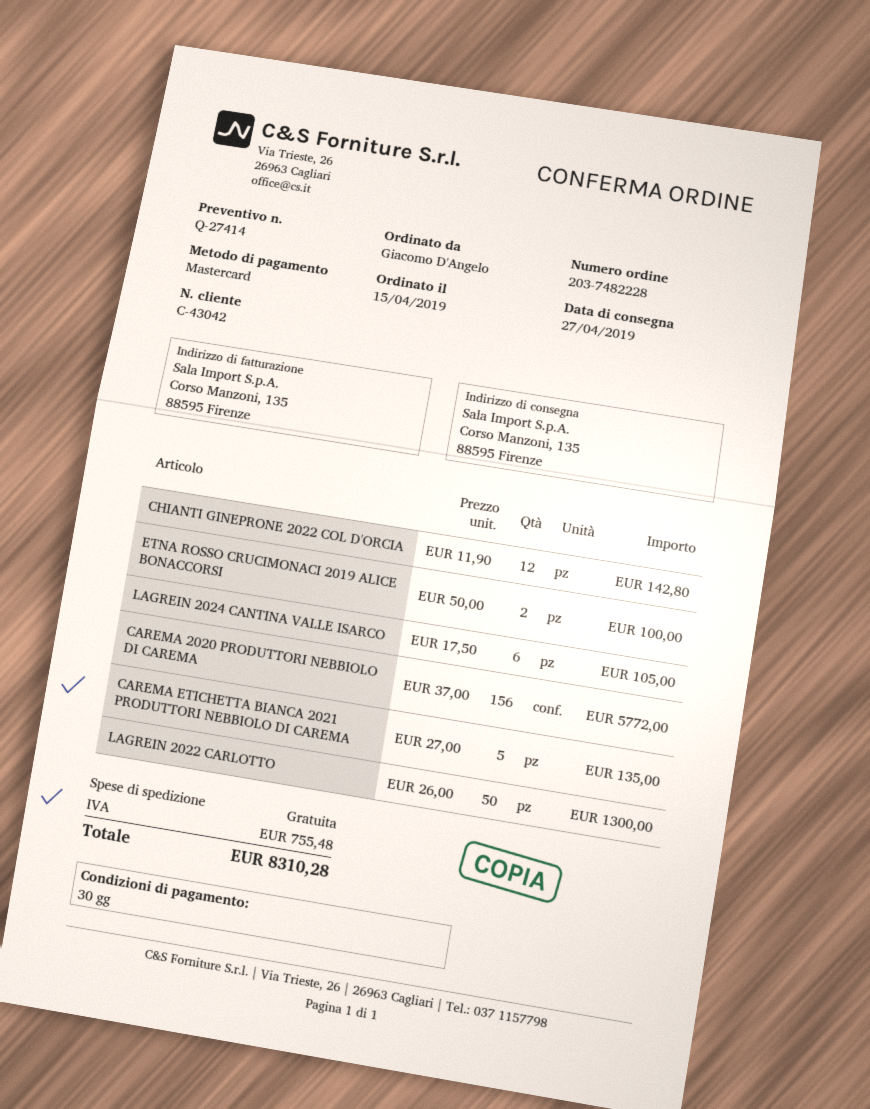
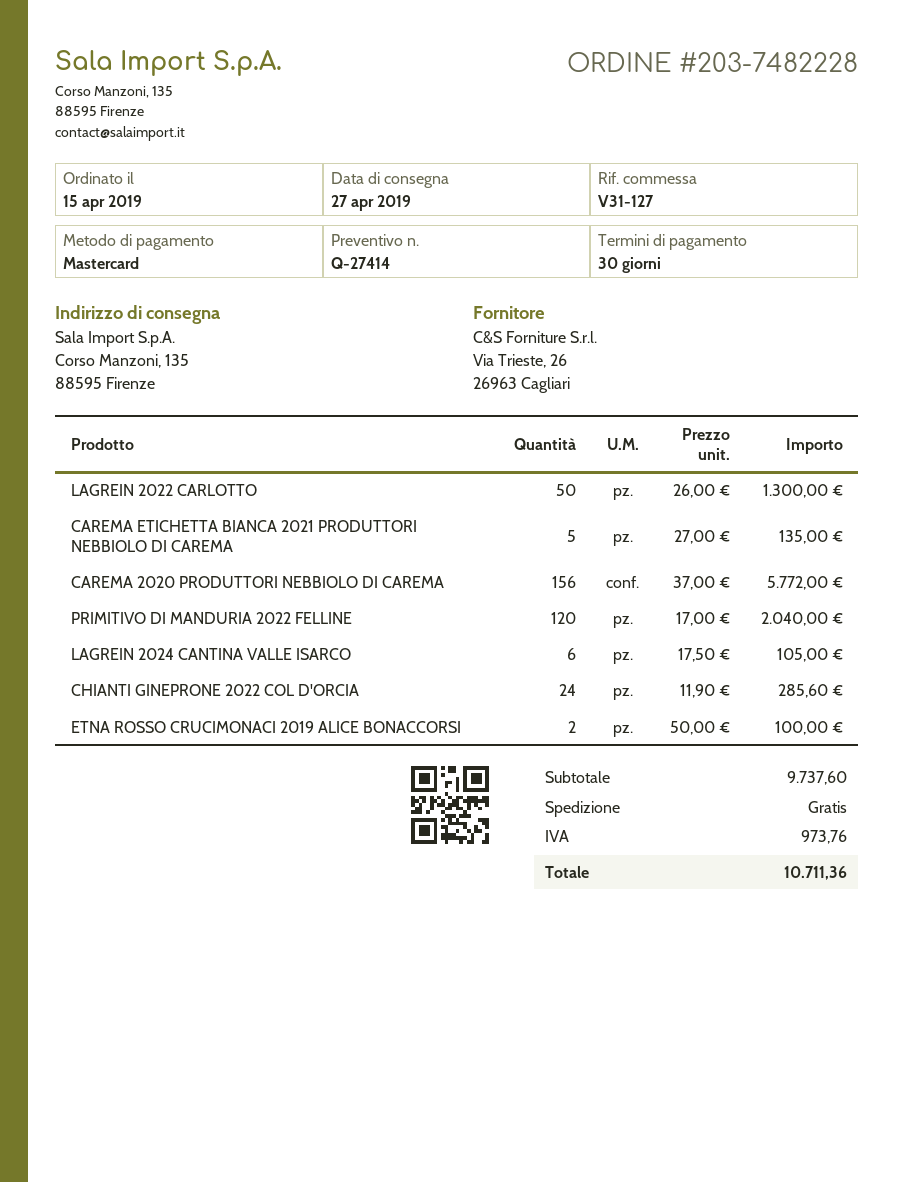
CHIANTI GINEPRONE 2022 COL D'ORCIA: 12 x 11.90 = 142.80 -> 24 x 11.90 = 285.60
PRIMITIVO DI MANDURIA 2022 FELLINE: none -> 120 x 17.00 = 2040.00
tax: 755.48 -> 973.76
total: 8310.28 -> 10711.36

